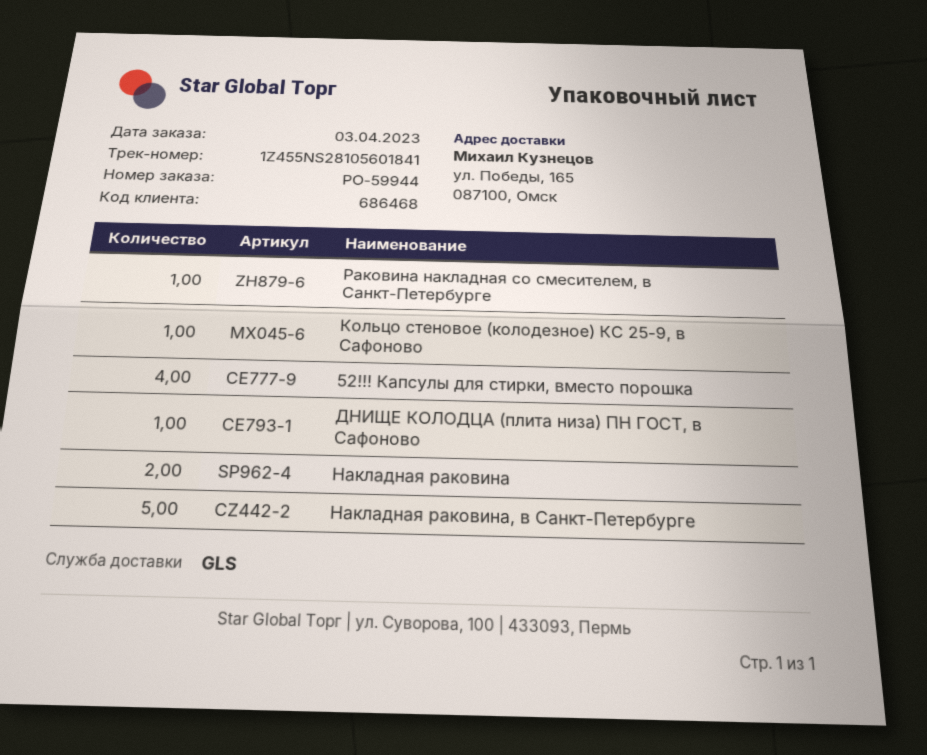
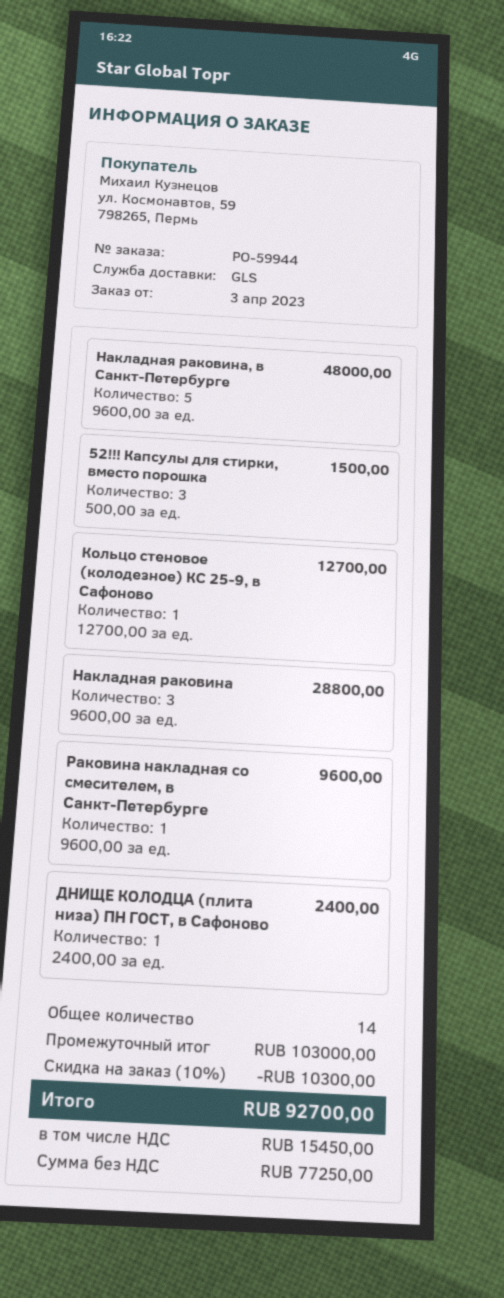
52!!! Капсулы для стирки, вместо порошка: 4 -> 3
Накладная раковина: 2 -> 3

